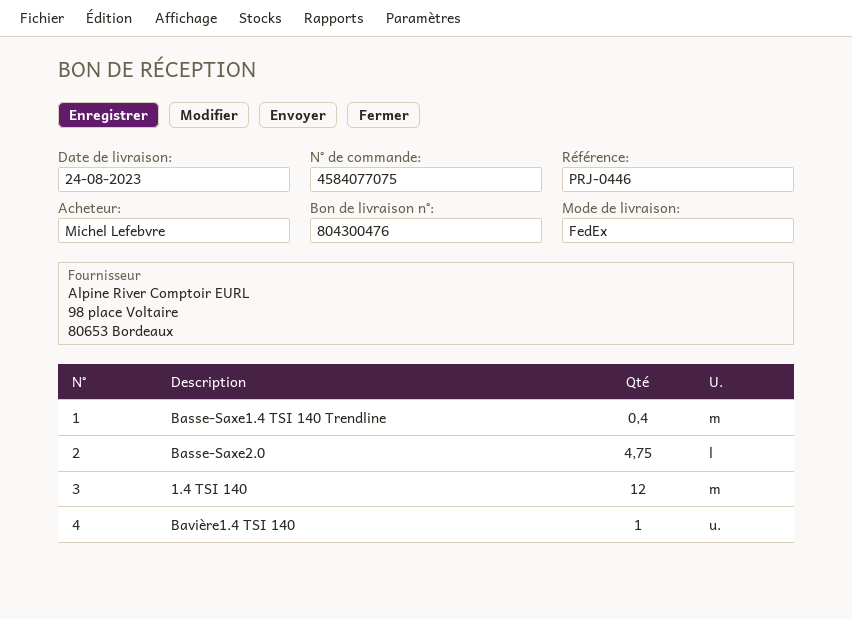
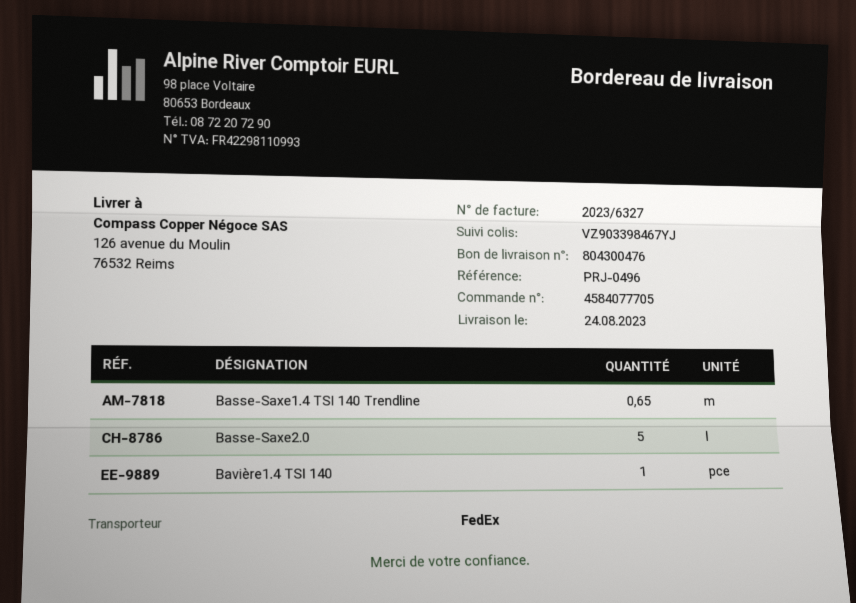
order number: 4584077075 -> 4584077705
reference: PRJ-0446 -> PRJ-0496
Basse-Saxe1.4 TSI 140 Trendline: 0.4 -> 0.65
Basse-Saxe2.0: 4.75 -> 5
1.4 TSI 140: 12 -> none

